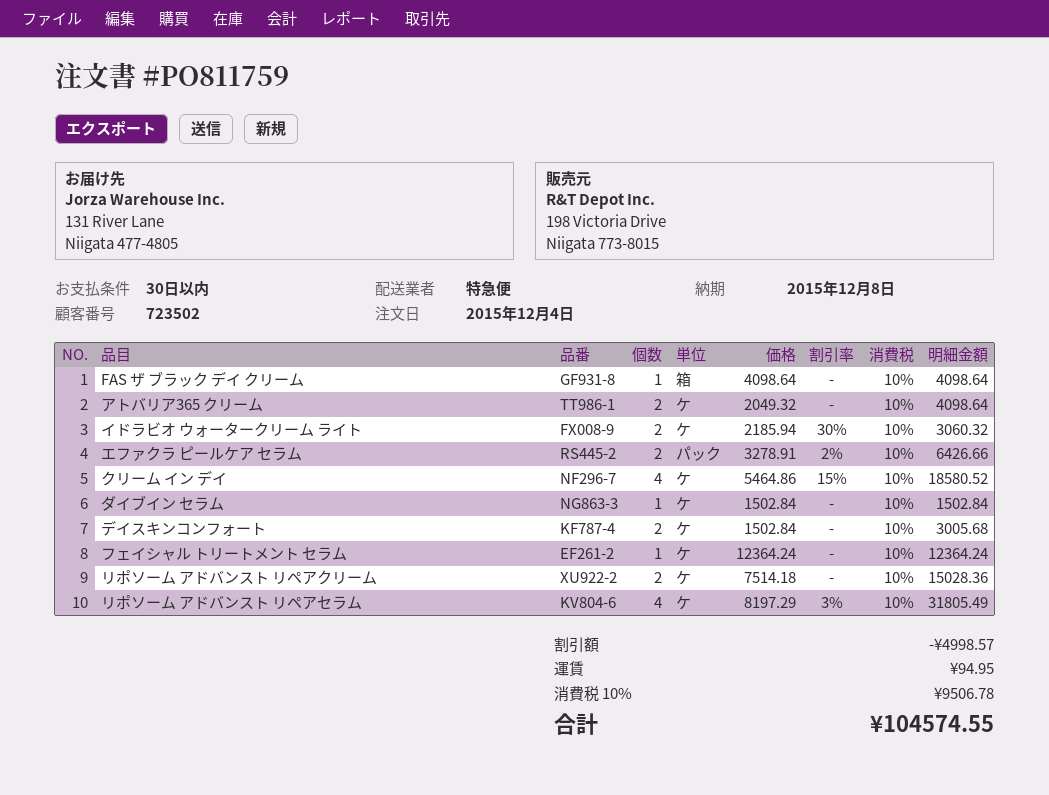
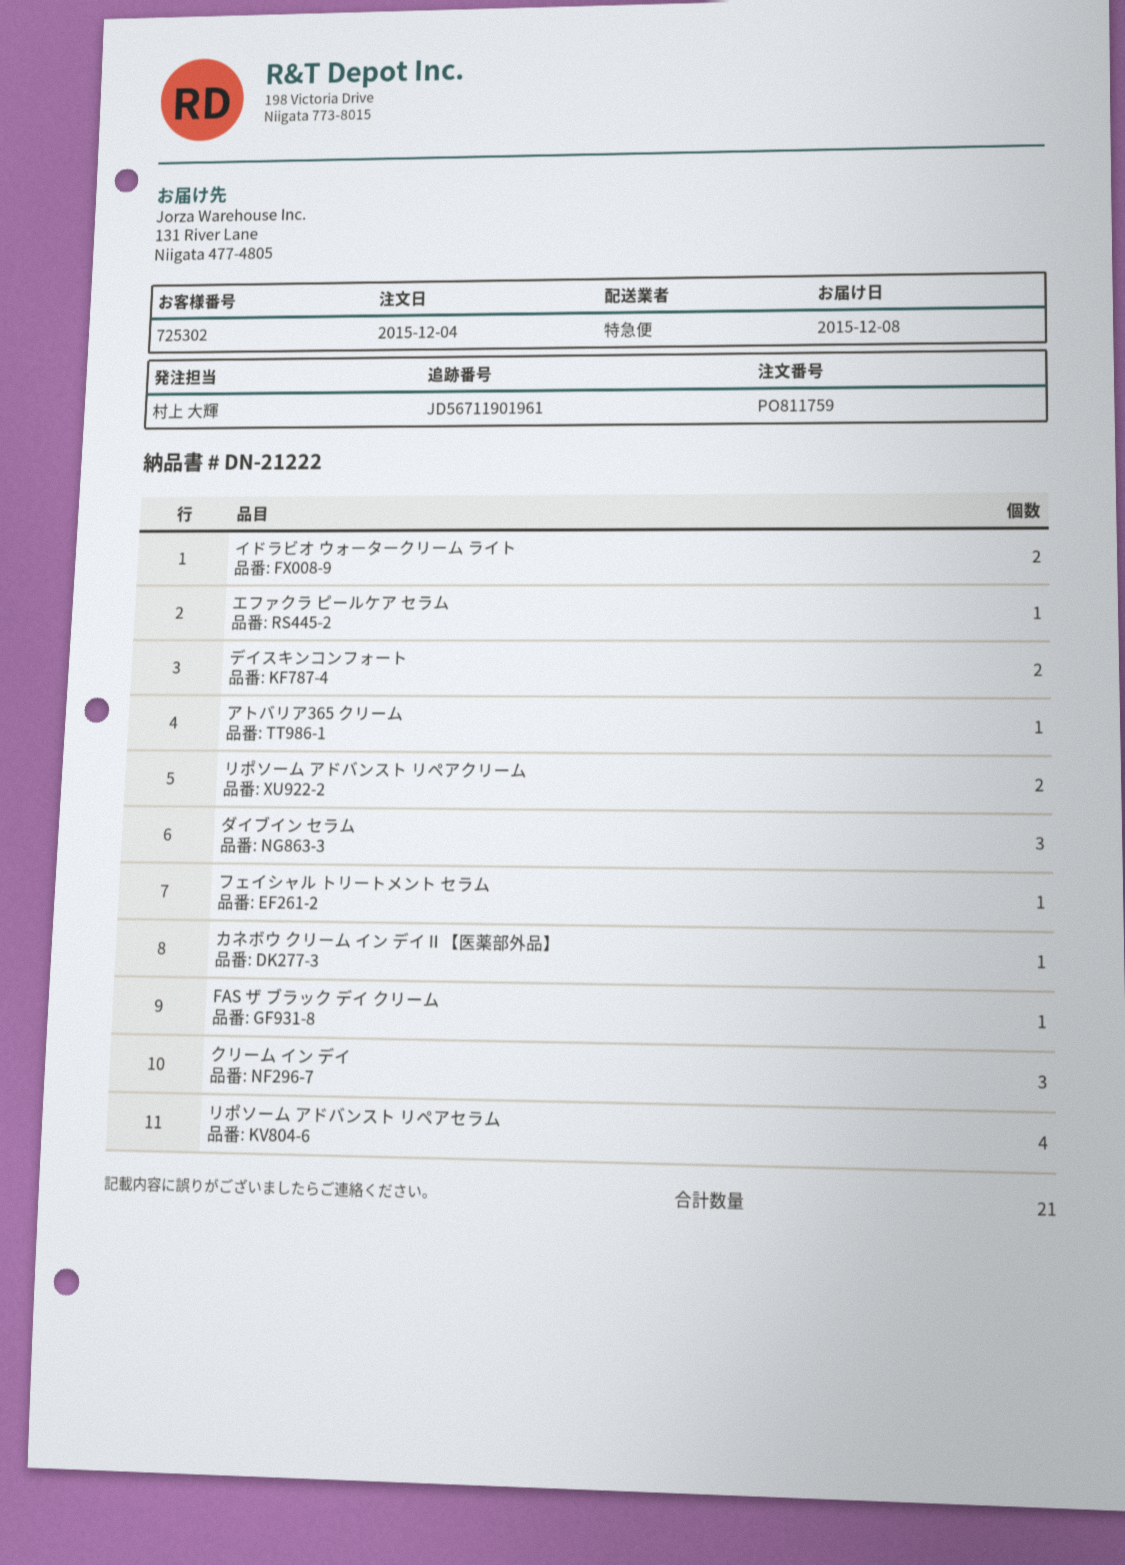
customer number: 723502 -> 725302
アトバリア365 クリーム: 2 -> 1
エファクラ ピールケア セラム: 2 -> 1
クリーム イン デイ: 4 -> 3
ダイブイン セラム: 1 -> 3
カネボウ クリーム イン デイⅡ【医薬部外品】: none -> 1

